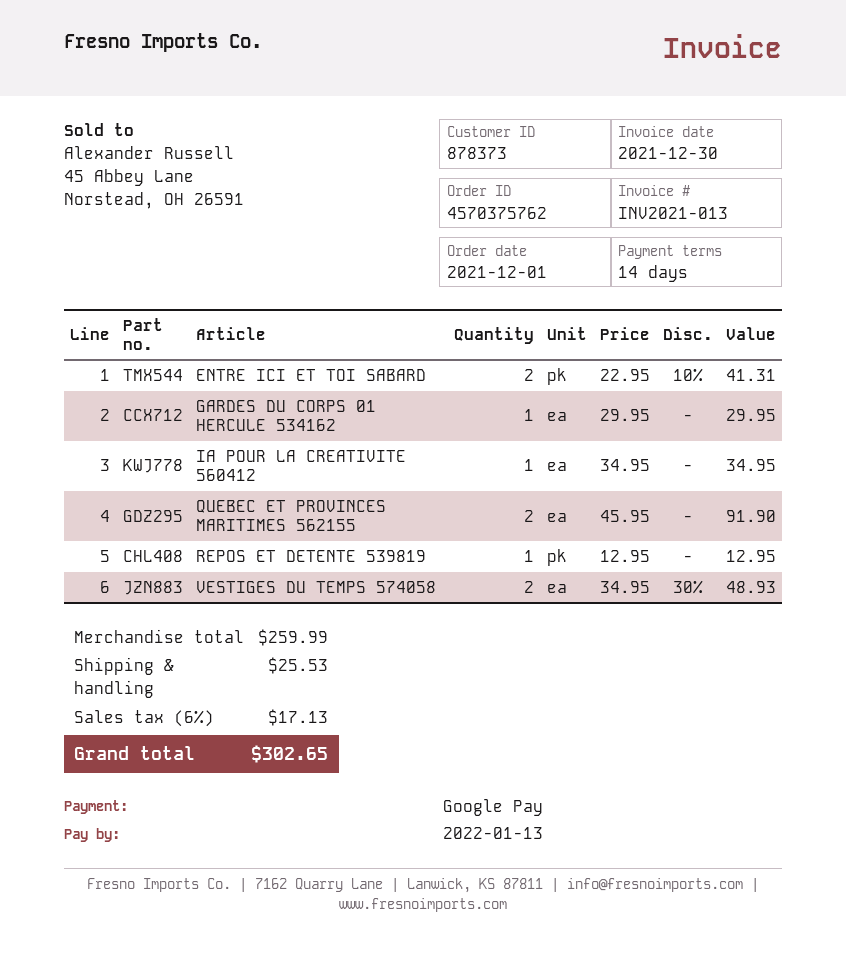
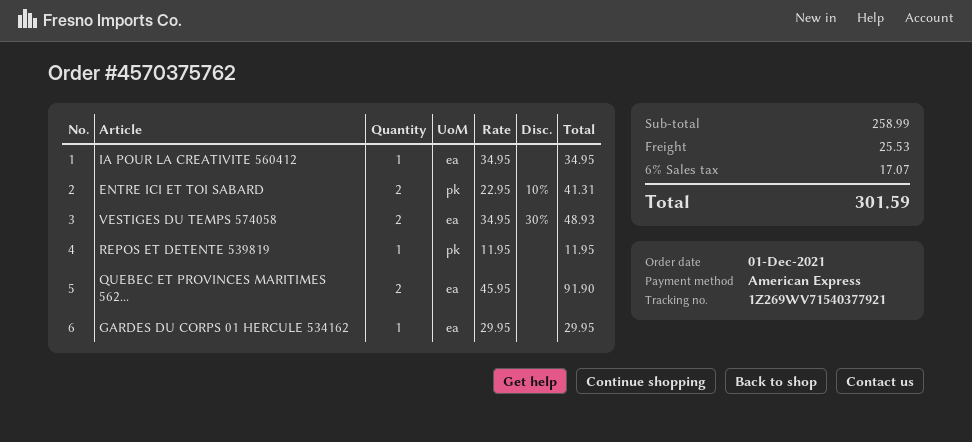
payment method: Google Pay -> American Express
REPOS ET DETENTE 539819: 1 x 12.95 = 12.95 -> 1 x 11.95 = 11.95
subtotal: 259.99 -> 258.99
tax: 6% = 17.13 -> 6% = 17.07
total: 302.65 -> 301.59

